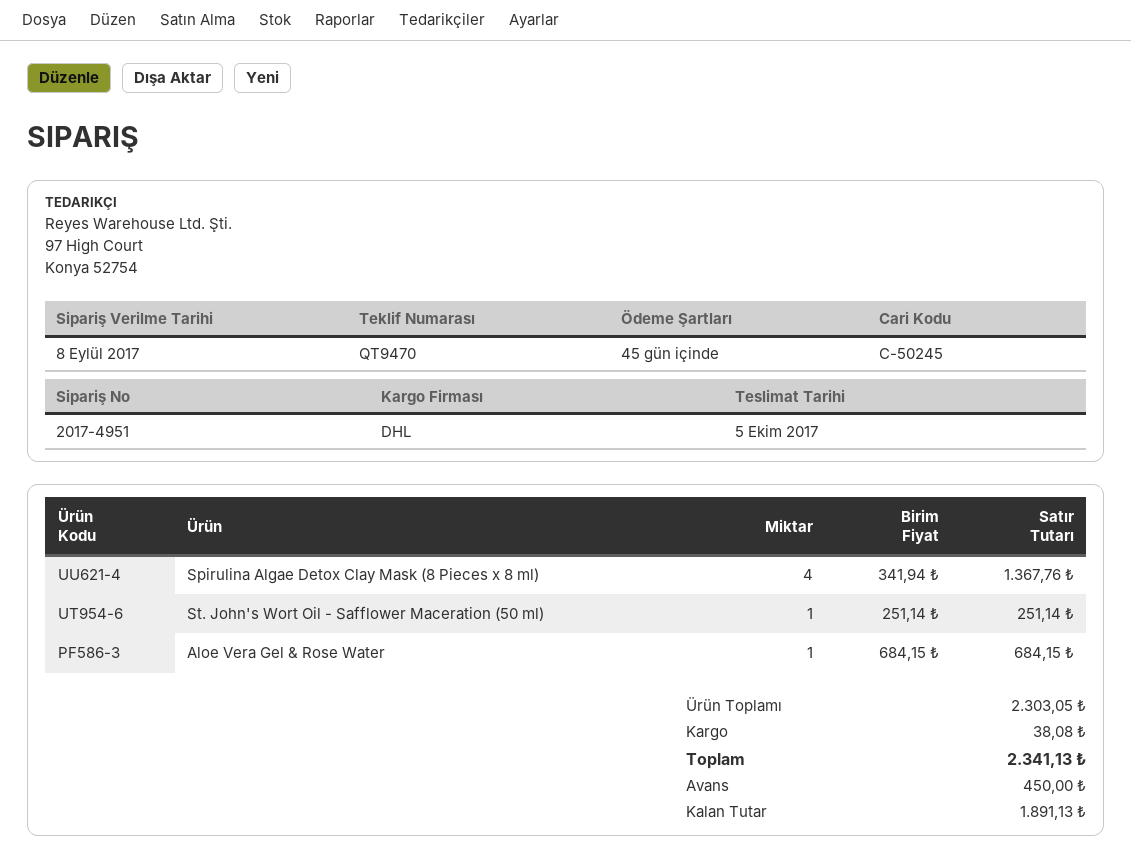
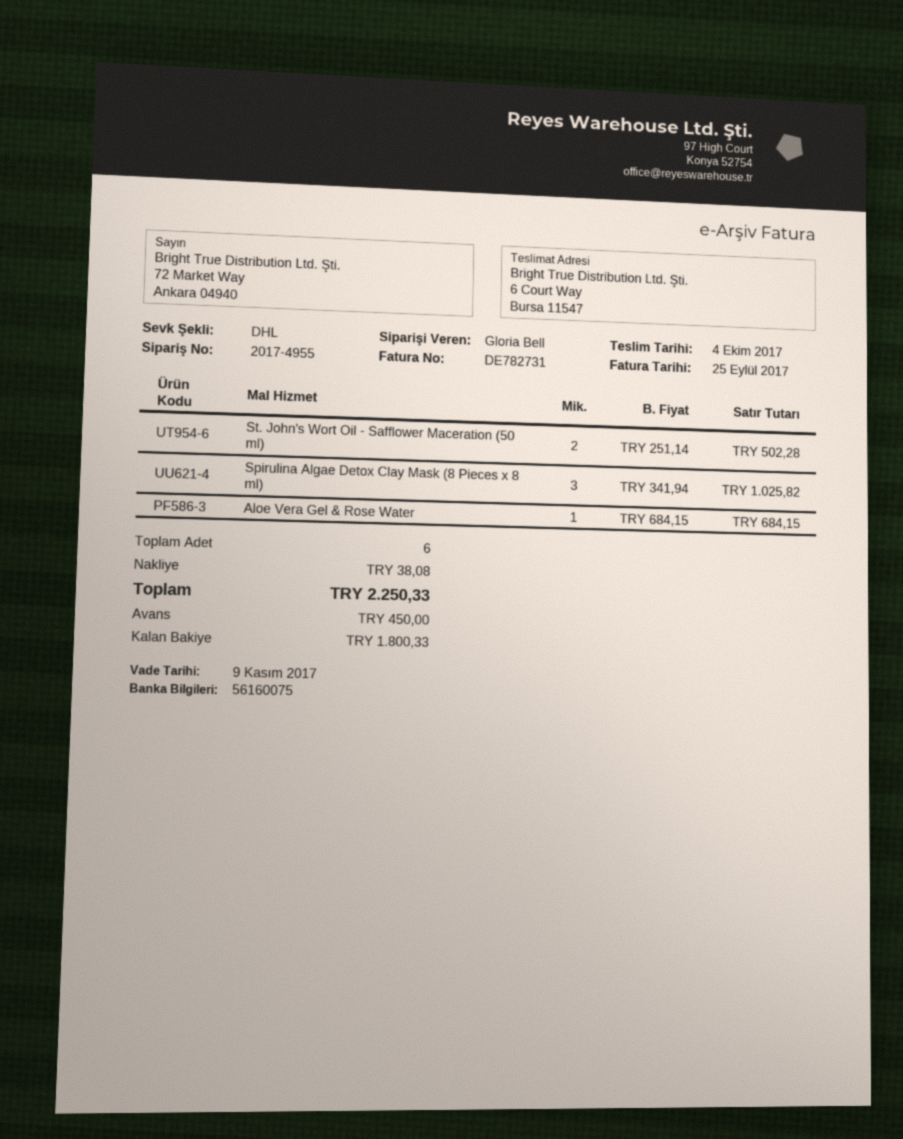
order number: 2017-4951 -> 2017-4955
delivery date: 2017-10-05 -> 2017-10-04
Spirulina Algae Detox Clay Mask (8 Pieces x 8 ml): 4 x 341.94 = 1367.76 -> 3 x 341.94 = 1025.82
St. John's Wort Oil - Safflower Maceration (50 ml): 1 x 251.14 = 251.14 -> 2 x 251.14 = 502.28
total: 2341.13 -> 2250.33
balance: 1891.13 -> 1800.33

